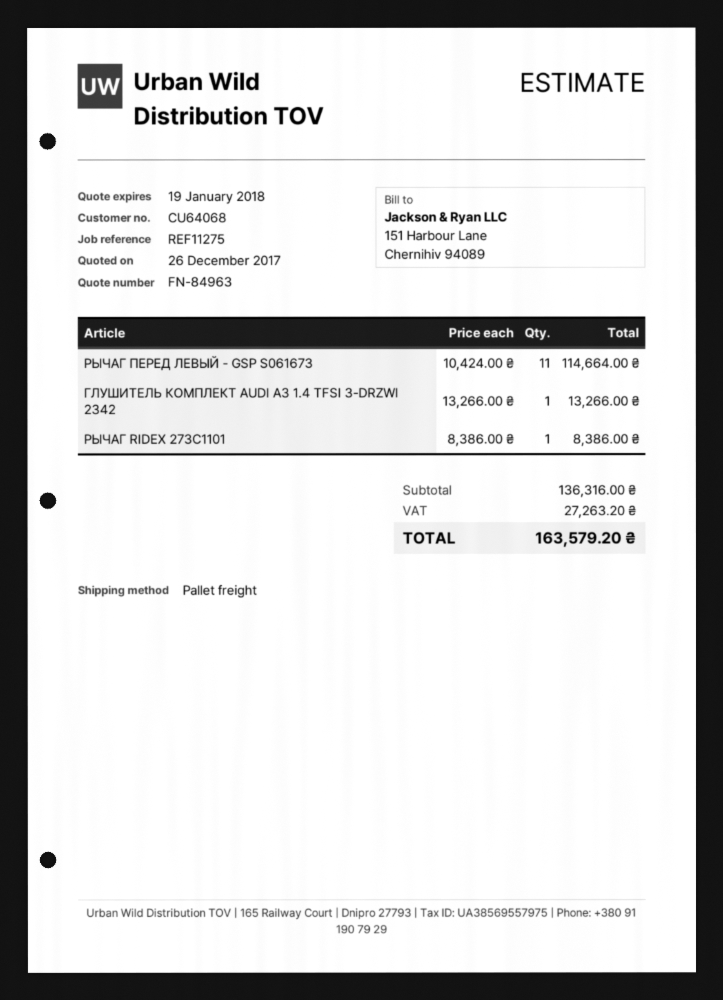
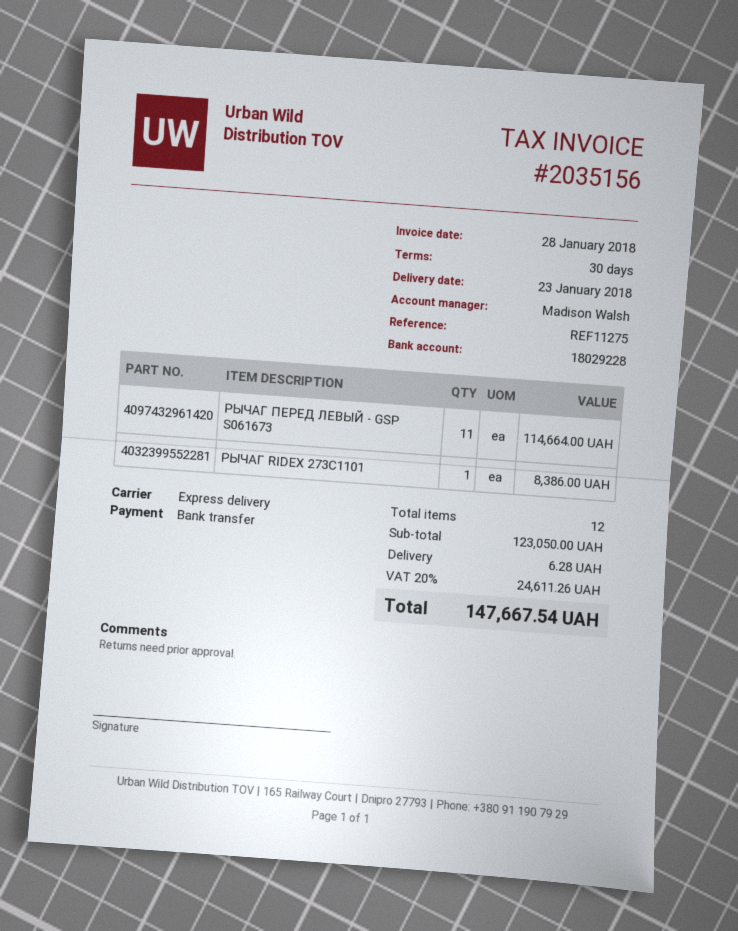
shipping method: pallet freight -> express
ГЛУШИТЕЛЬ КОМПЛЕКТ AUDI A3 1.4 TFSI 3-DRZWI 2342: 1 for 13266.00 -> none
subtotal: 136316.00 -> 123050.00
shipping: none -> 6.28
tax: 27263.20 -> 24611.26
total: 163579.20 -> 147667.54

